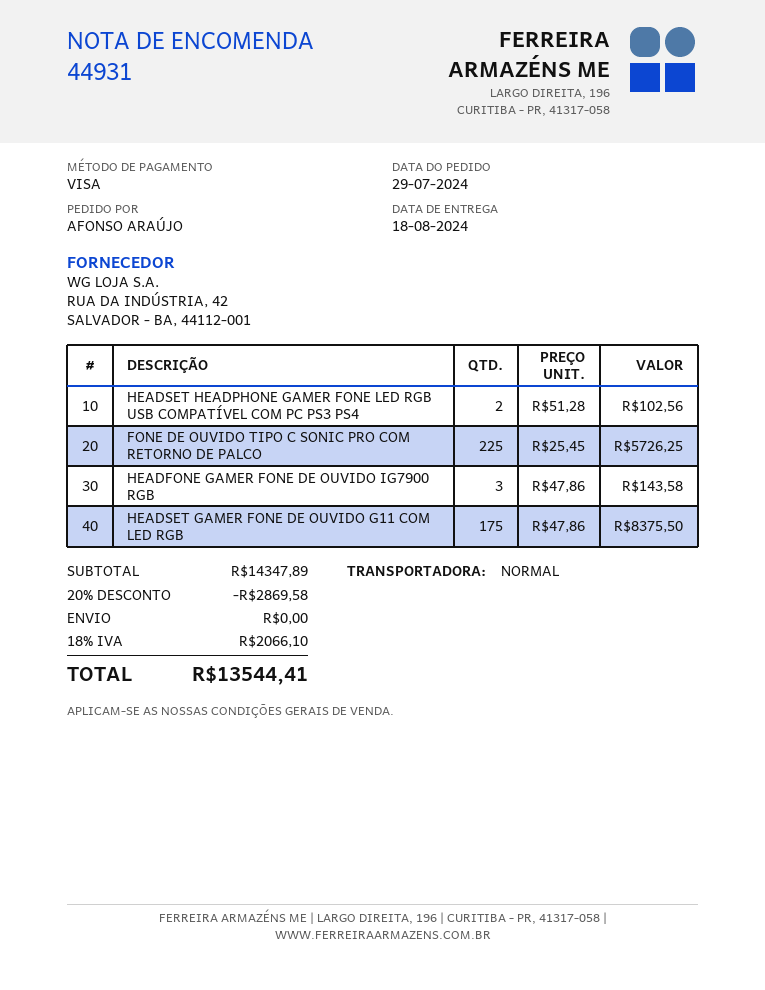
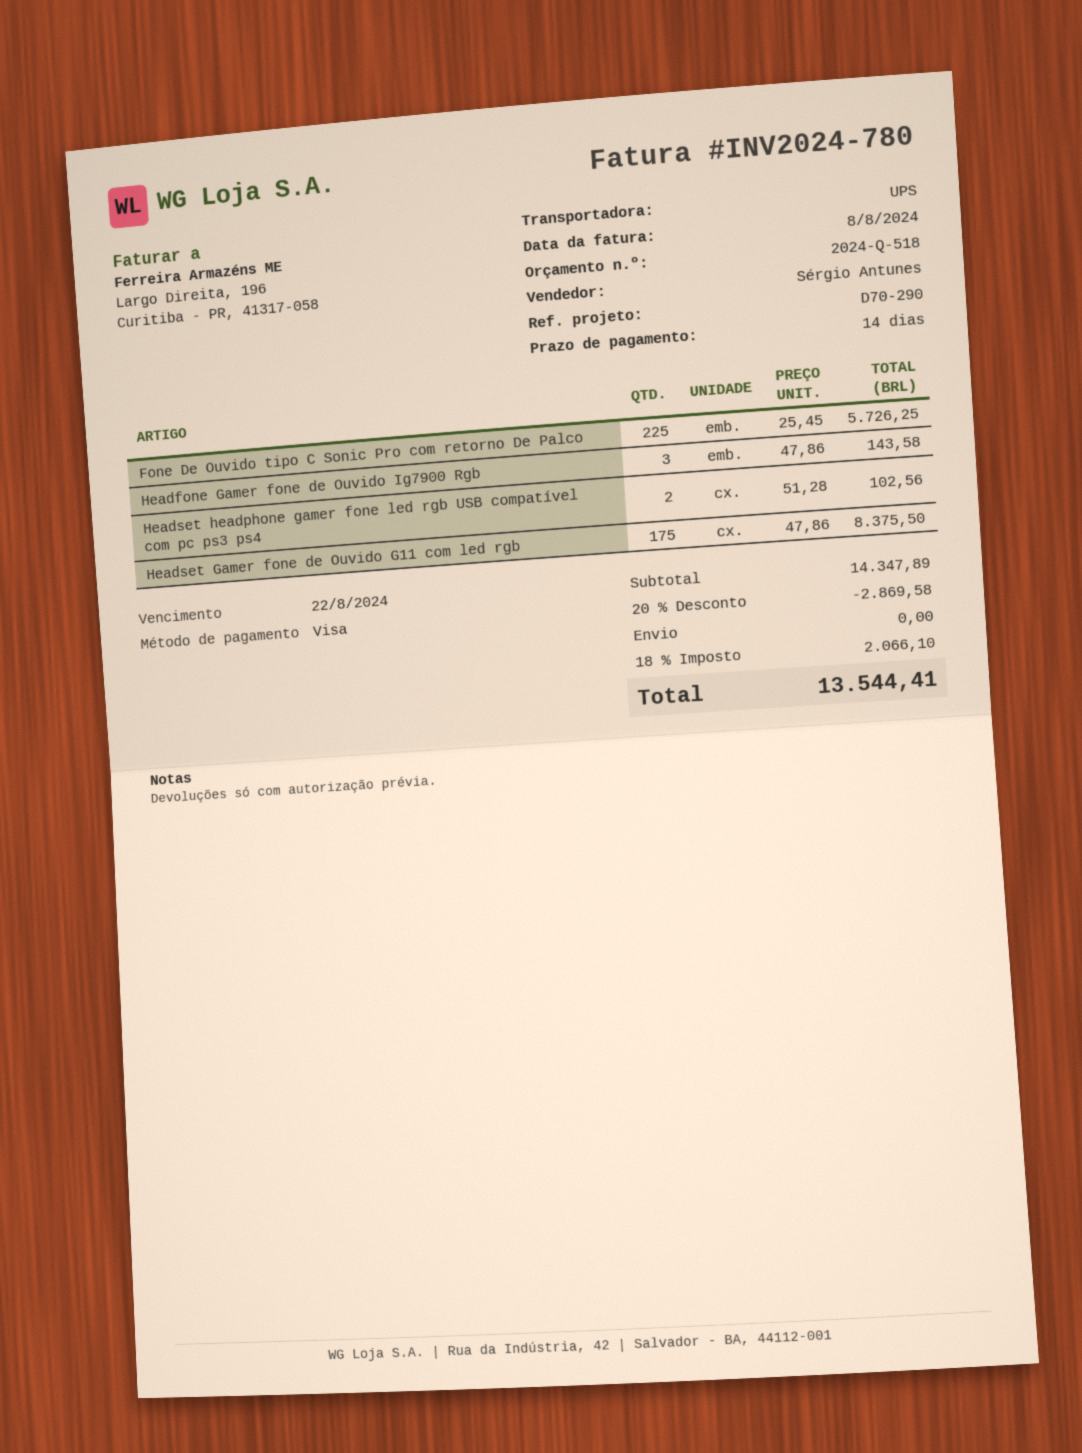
shipping method: standard -> UPS

